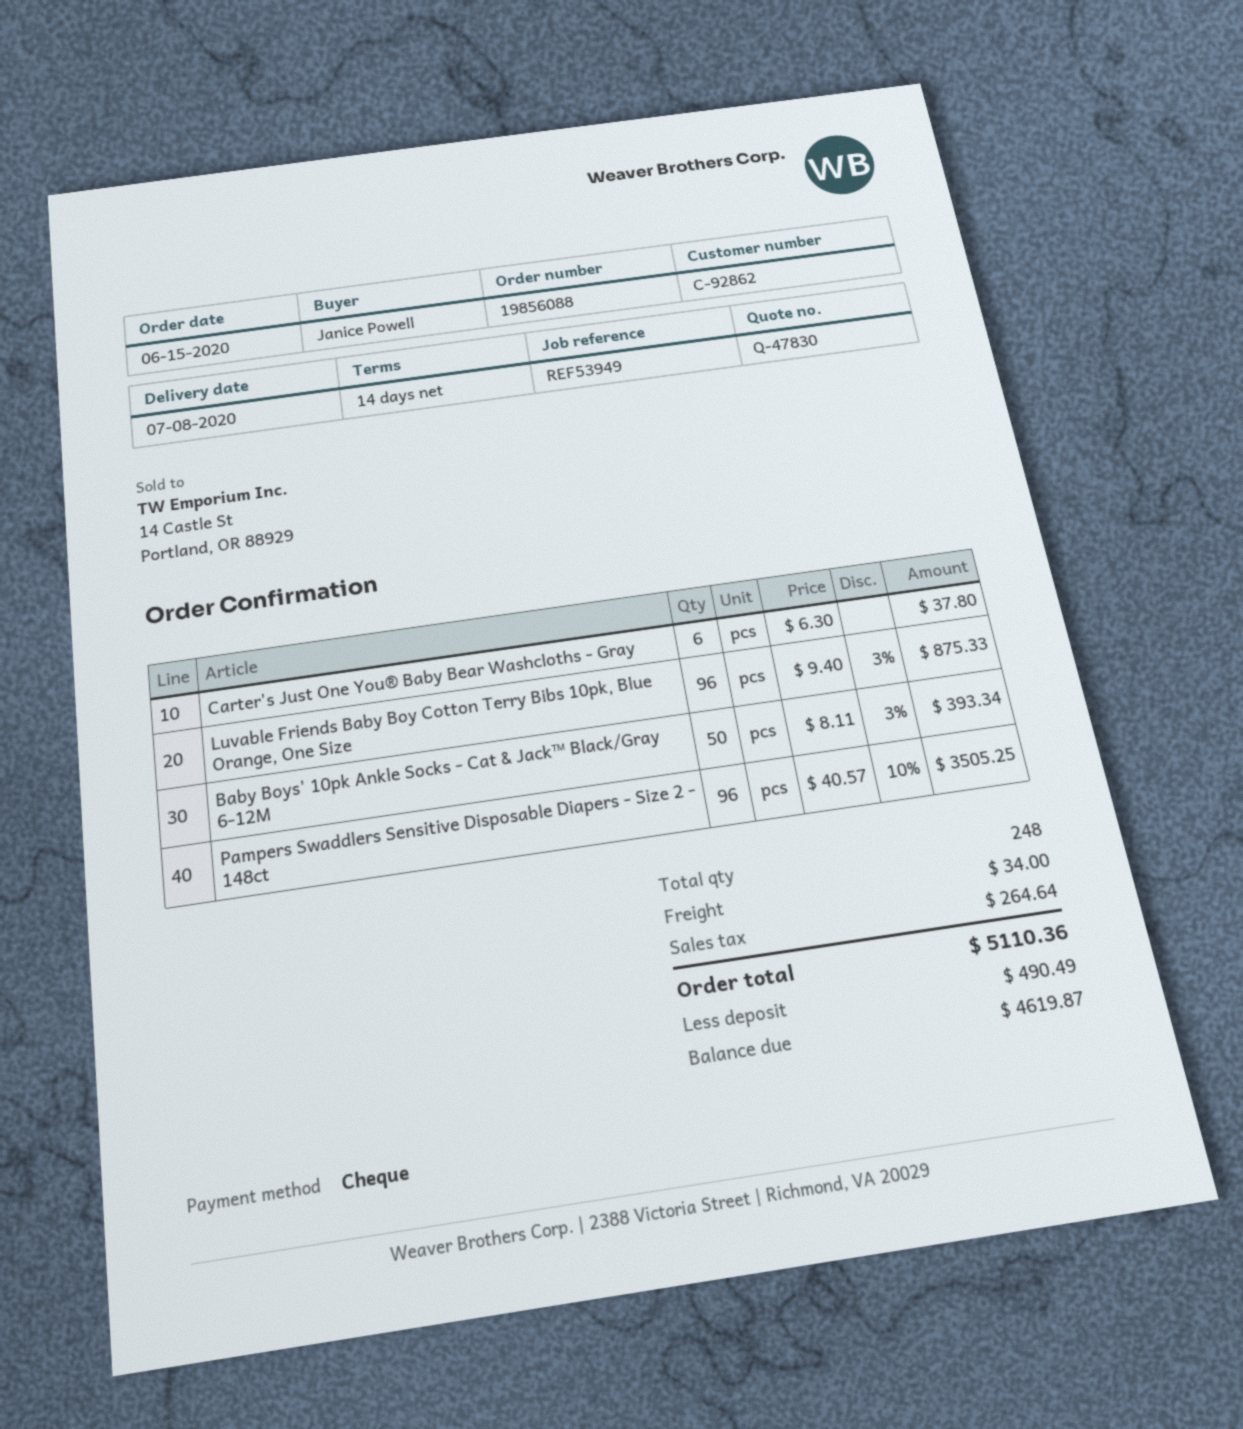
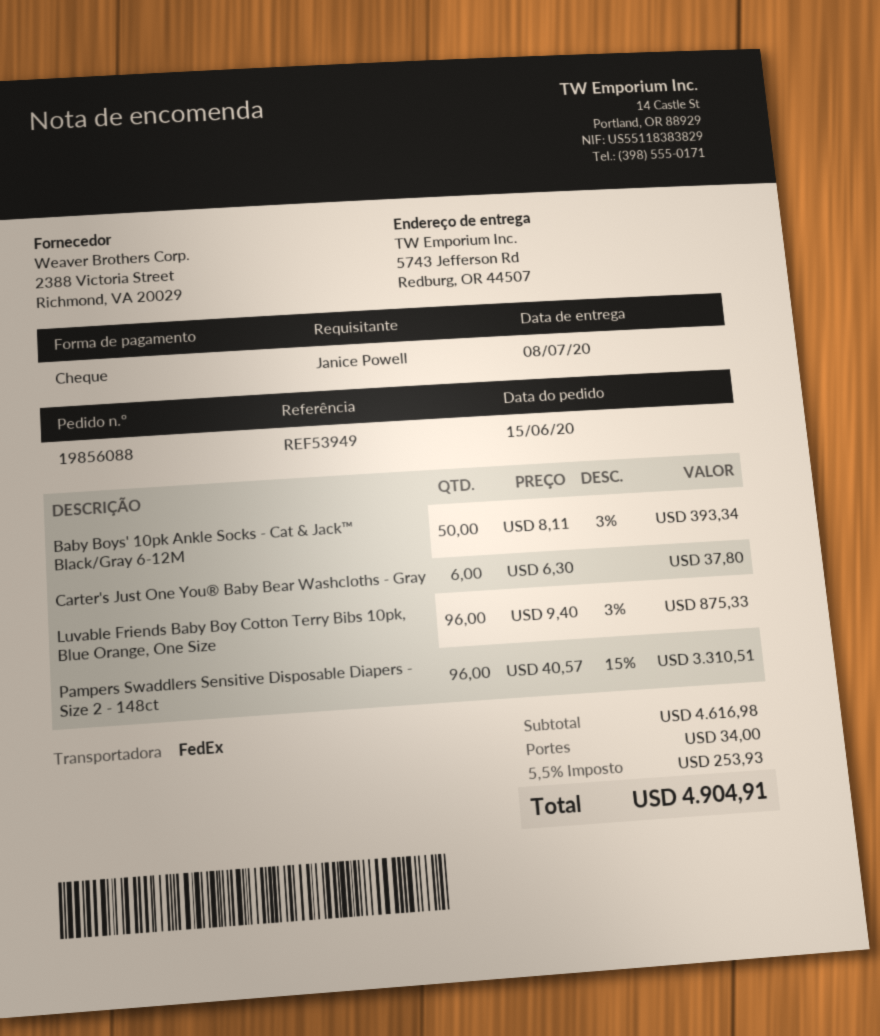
Pampers Swaddlers Sensitive Disposable Diapers - Size 2 - 148ct: 96 x 40.57 - 10% = 3505.25 -> 96 x 40.57 - 15% = 3310.51
tax: 264.64 -> 253.93
total: 5110.36 -> 4904.91

